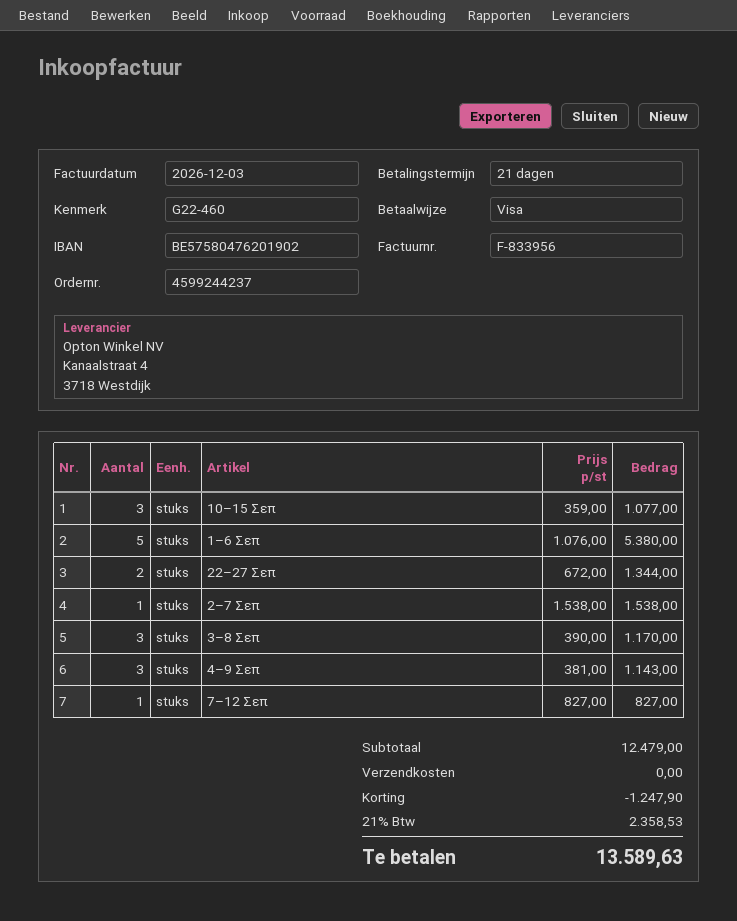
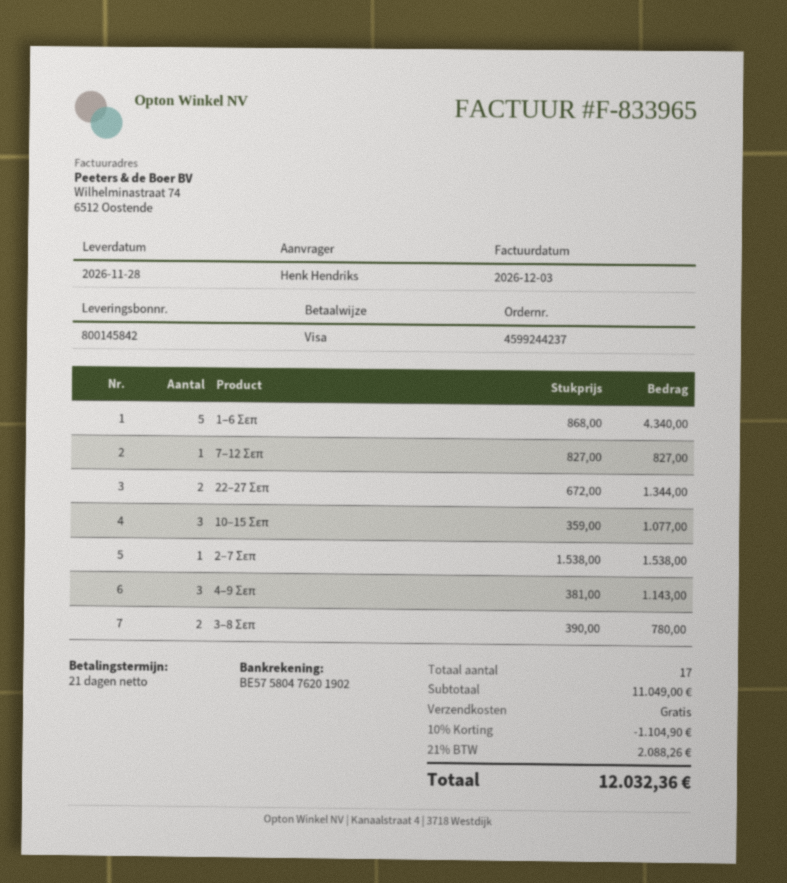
invoice number: F-833956 -> F-833965
1–6 Σεπ: 5 x 1076.00 = 5380.00 -> 5 x 868.00 = 4340.00
3–8 Σεπ: 3 x 390.00 = 1170.00 -> 2 x 390.00 = 780.00
subtotal: 12479.00 -> 11049.00
discount: 1247.90 -> 1104.90
tax: 21% = 2358.53 -> 21% = 2088.26
total: 13589.63 -> 12032.36

